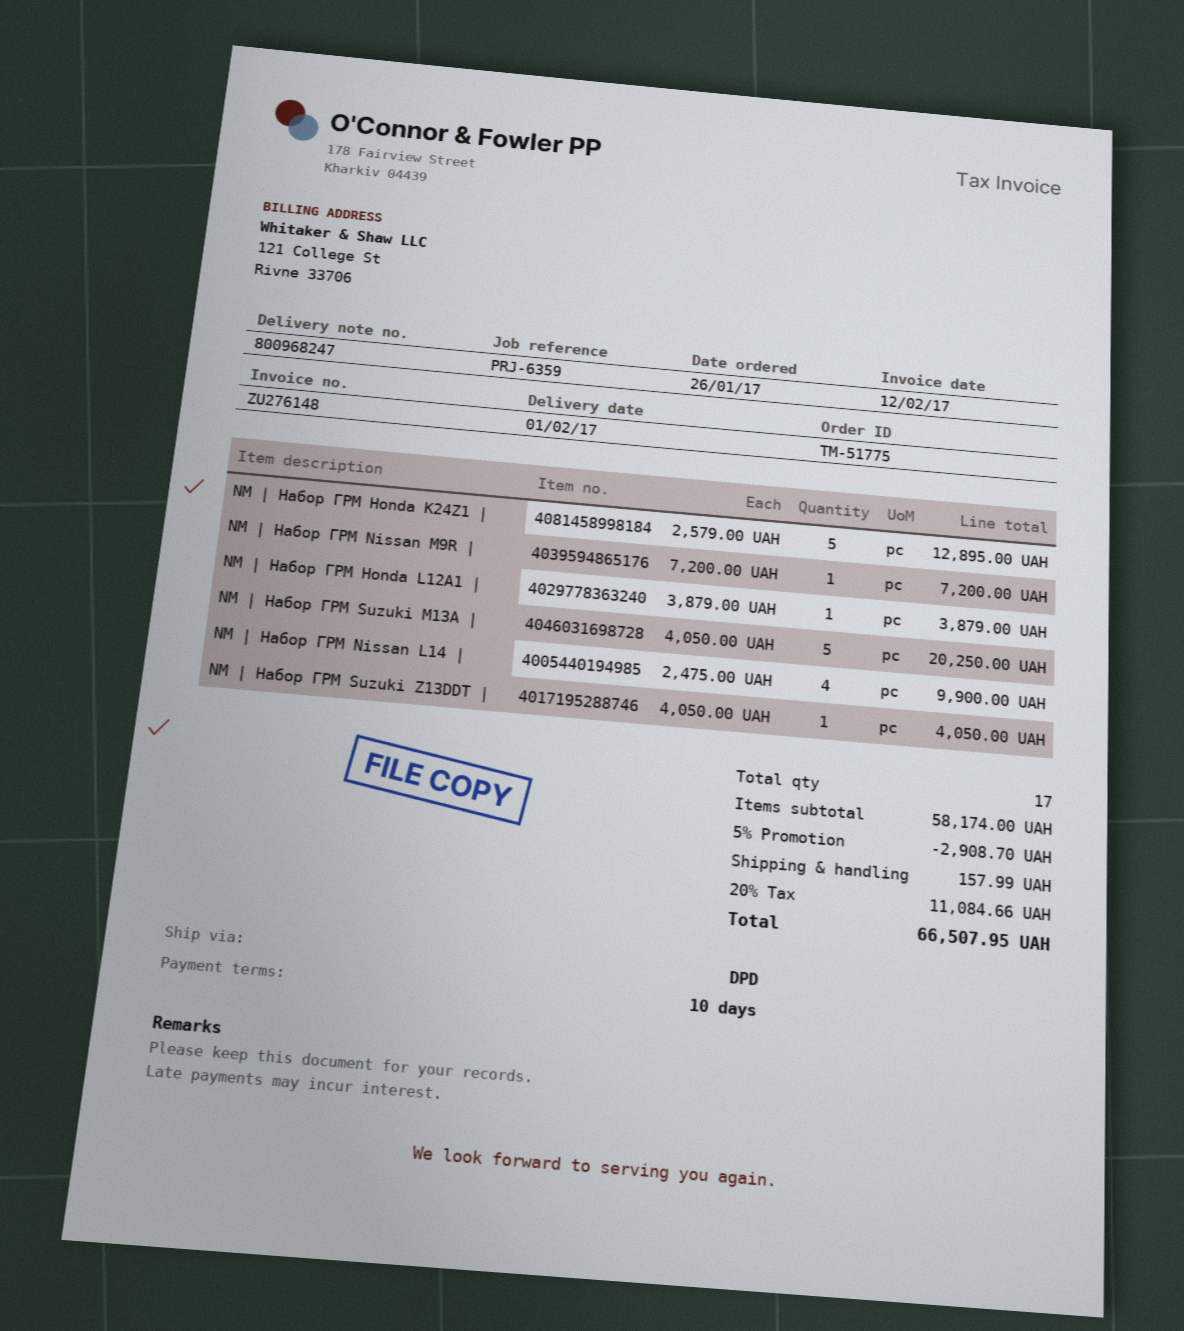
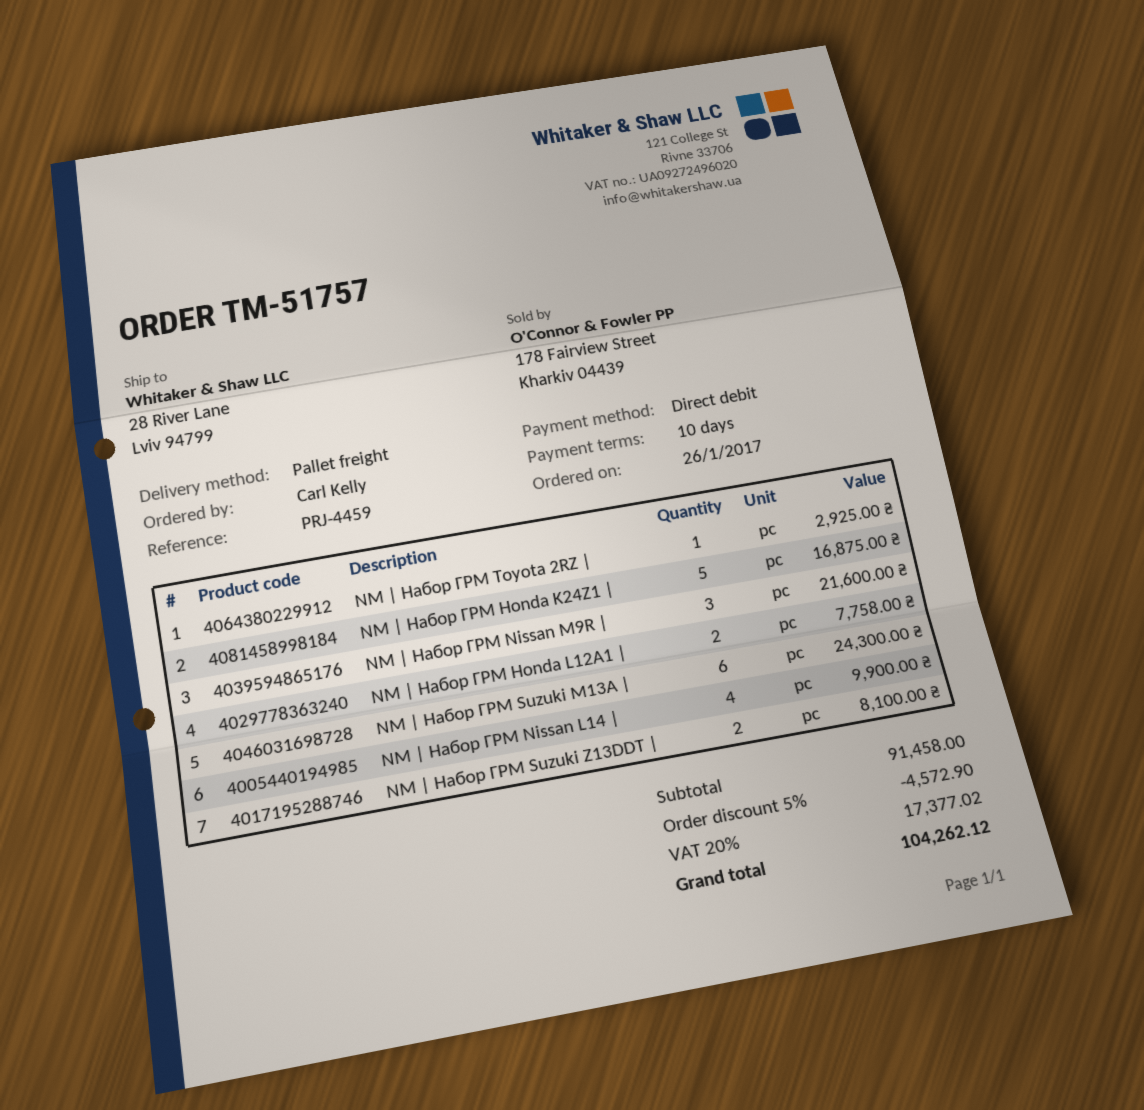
order number: TM-51775 -> TM-51757
reference: PRJ-6359 -> PRJ-4459
shipping method: DPD -> pallet freight
NM | Набор ГРМ Honda K24Z1 |: 5 for 12895.00 -> 5 for 16875.00
NM | Набор ГРМ Nissan M9R |: 1 for 7200.00 -> 3 for 21600.00
NM | Набор ГРМ Honda L12A1 |: 1 for 3879.00 -> 2 for 7758.00
NM | Набор ГРМ Suzuki M13A |: 5 for 20250.00 -> 6 for 24300.00
NM | Набор ГРМ Suzuki Z13DDT |: 1 for 4050.00 -> 2 for 8100.00
NM | Набор ГРМ Toyota 2RZ |: none -> 1 for 2925.00
subtotal: 58174.00 -> 91458.00
discount: 5% = 2908.70 -> 5% = 4572.90
shipping: 157.99 -> none
tax: 20% = 11084.66 -> 20% = 17377.02
total: 66507.95 -> 104262.12

